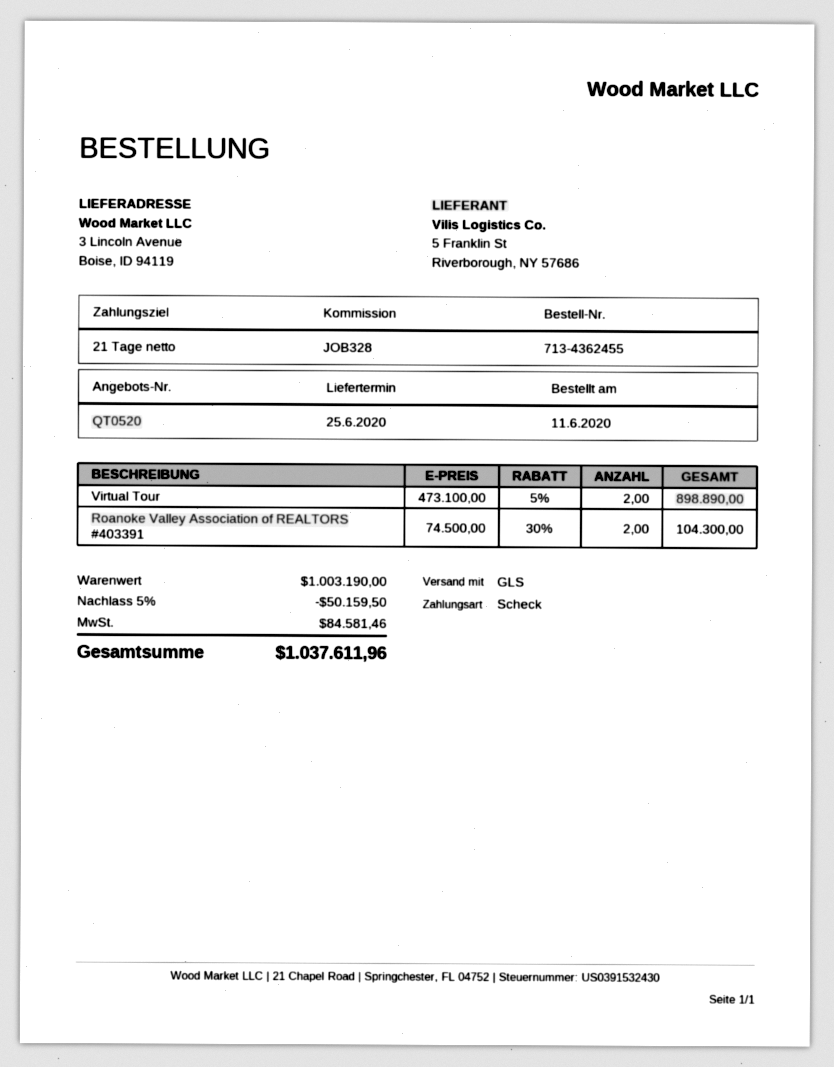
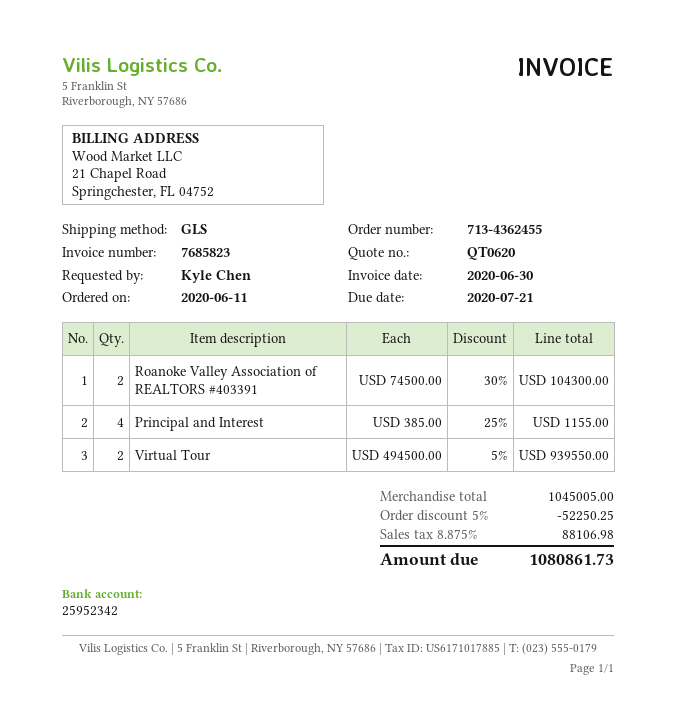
quote number: QT0520 -> QT0620
Virtual Tour: 2 x 473100.00 - 5% = 898890.00 -> 2 x 494500.00 - 5% = 939550.00
Principal and Interest: none -> 4 x 385.00 - 25% = 1155.00
subtotal: 1003190.00 -> 1045005.00
discount: 5% = 50159.50 -> 5% = 52250.25
tax: 84581.46 -> 88106.98
total: 1037611.96 -> 1080861.73

